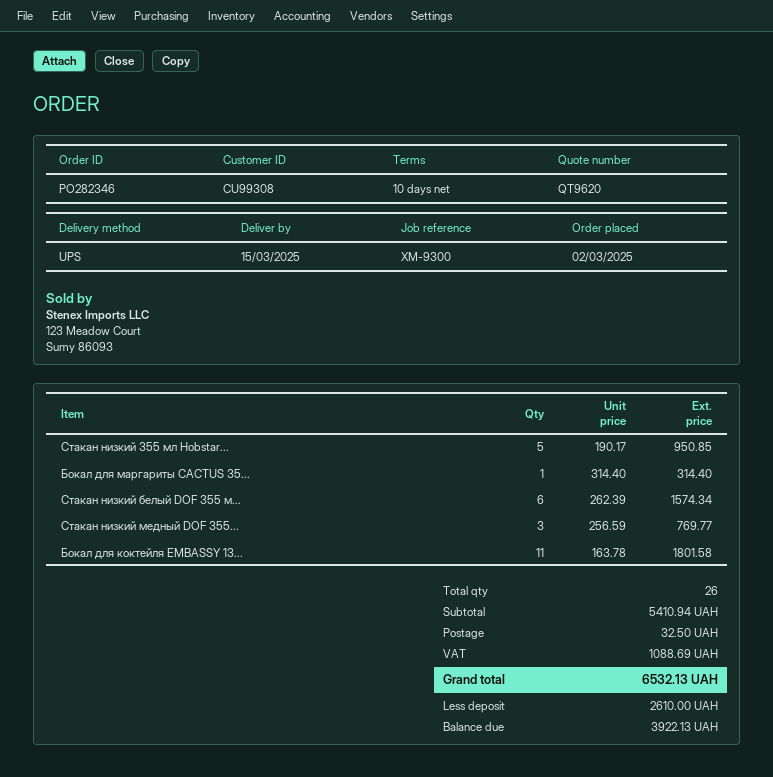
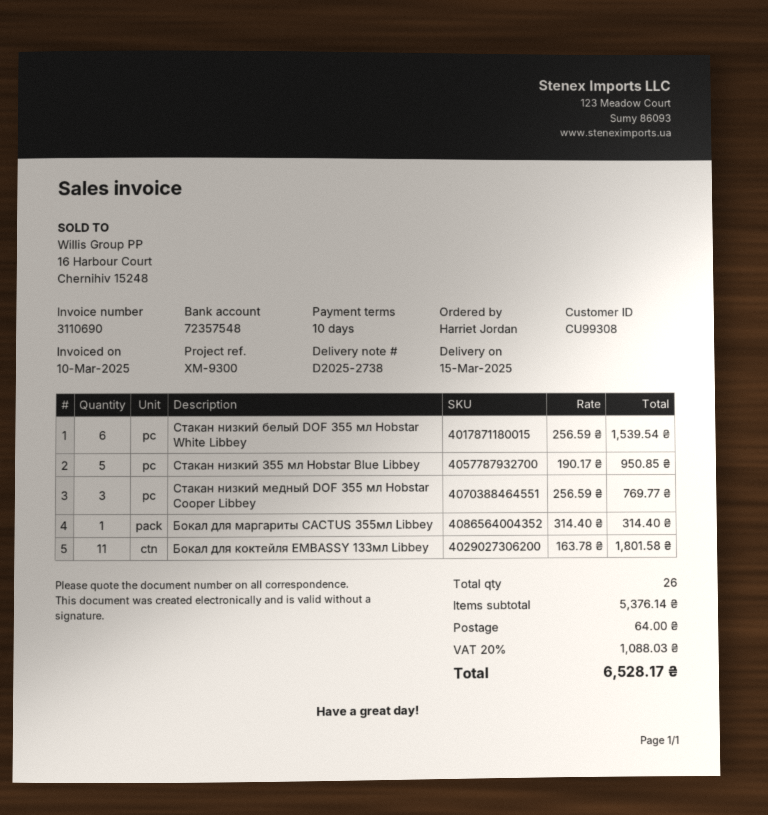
Стакан низкий белый DOF 355 м...: 6 x 262.39 = 1574.34 -> 6 x 256.59 = 1539.54
subtotal: 5410.94 -> 5376.14
shipping: 32.50 -> 64.00
tax: 1088.69 -> 1088.03
total: 6532.13 -> 6528.17

